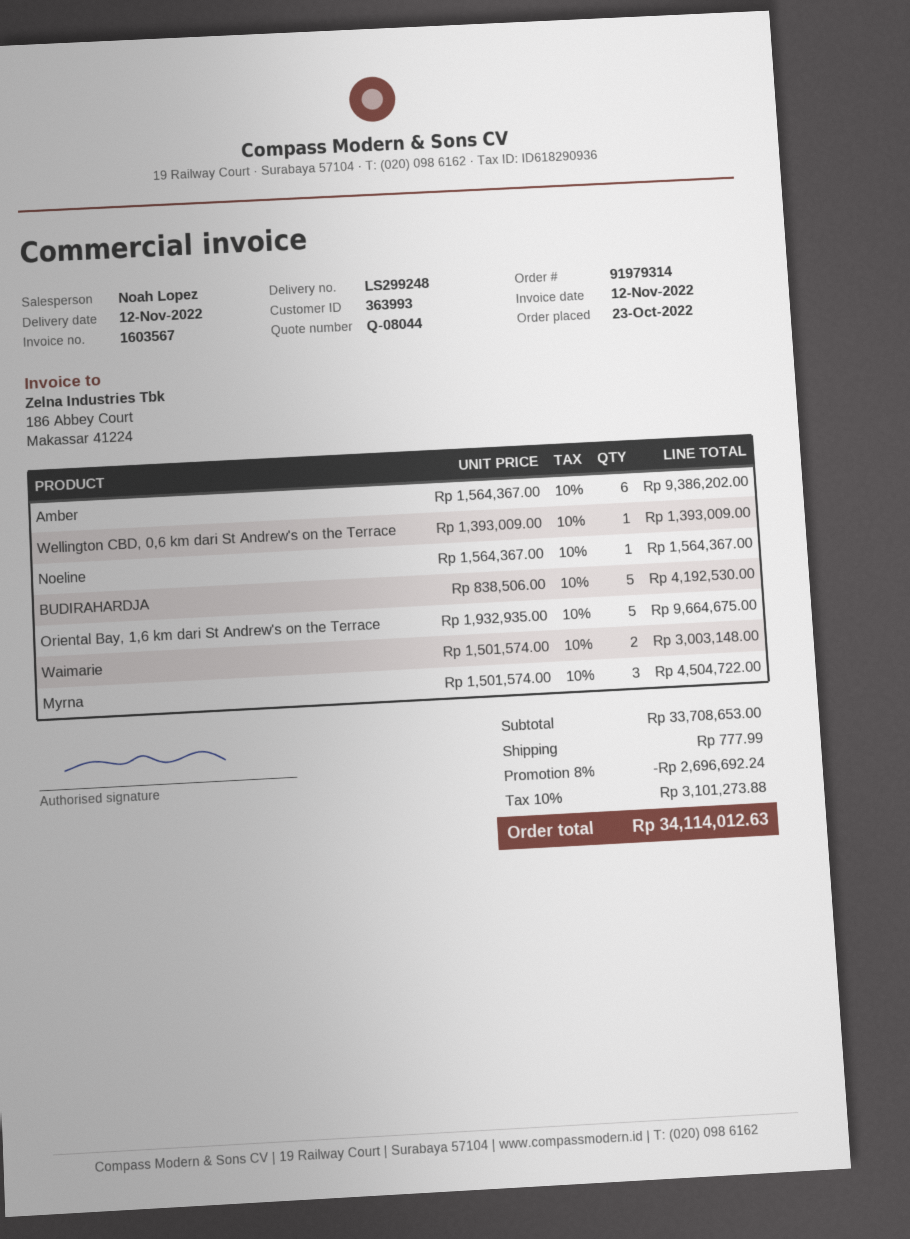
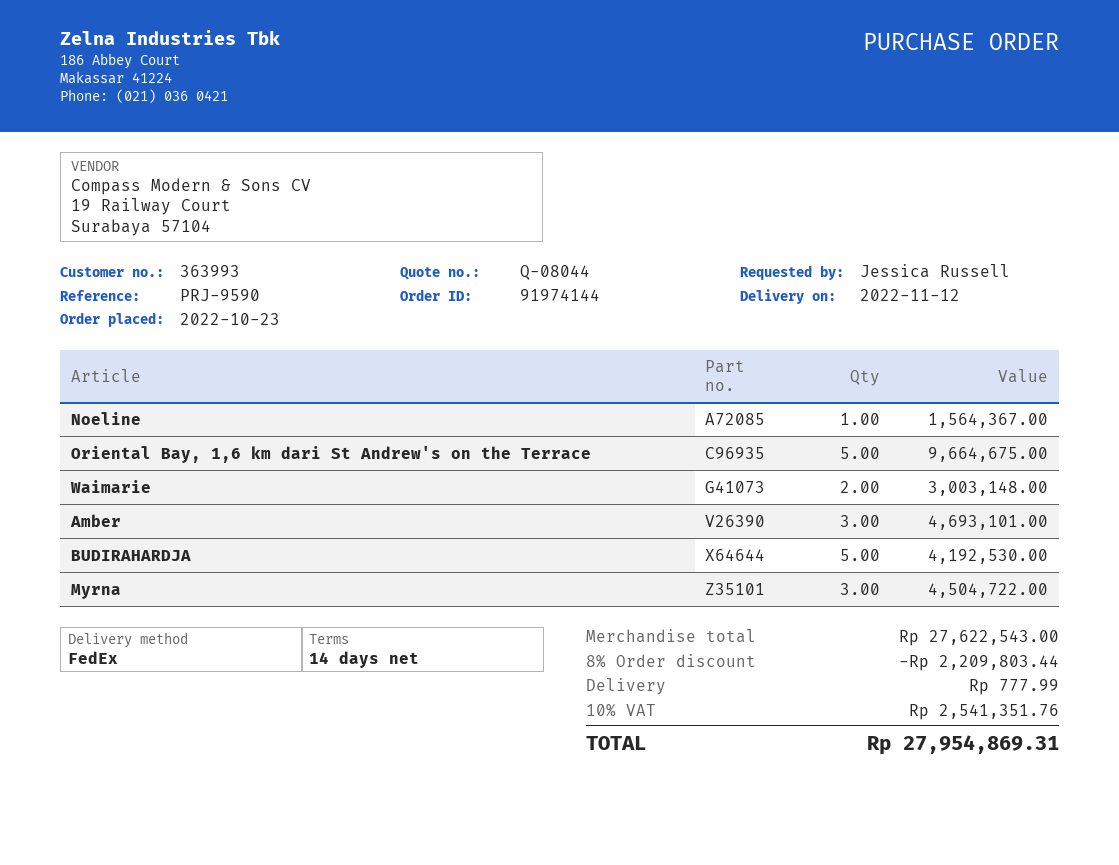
order number: 91979314 -> 91974144
Amber: 6 for 9386202.00 -> 3 for 4693101.00
Wellington CBD, 0,6 km dari St Andrew's on the Terrace: 1 for 1393009.00 -> none
subtotal: 33708653.00 -> 27622543.00
discount: 8% = 2696692.24 -> 8% = 2209803.44
tax: 10% = 3101273.88 -> 10% = 2541351.76
total: 34114012.63 -> 27954869.31

